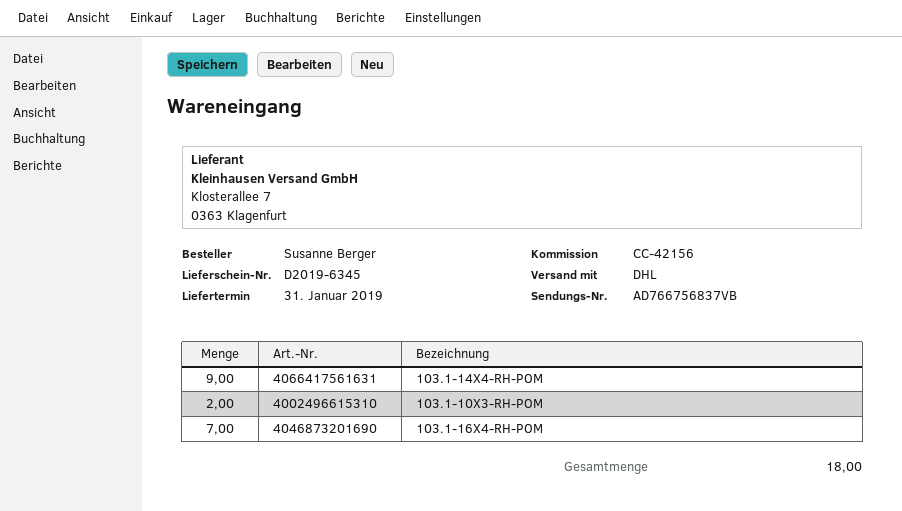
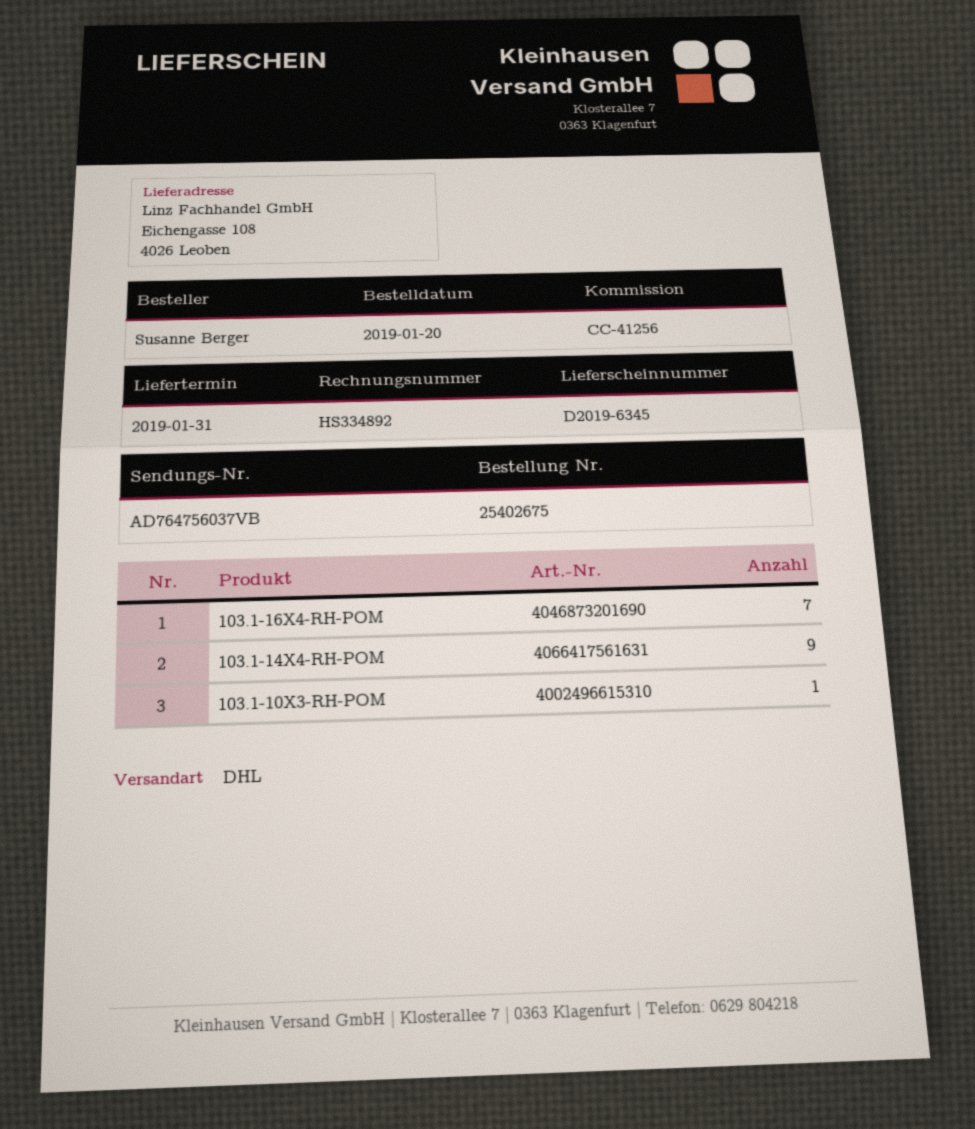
reference: CC-42156 -> CC-41256
tracking number: AD766756837VB -> AD764756037VB
103.1-10X3-RH-POM: 2 -> 1

